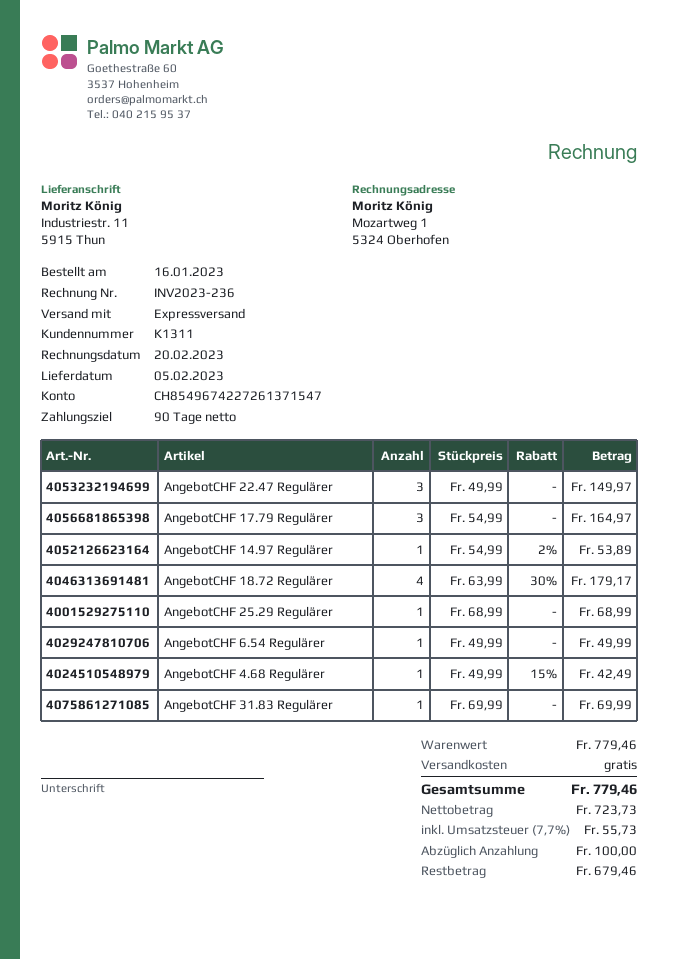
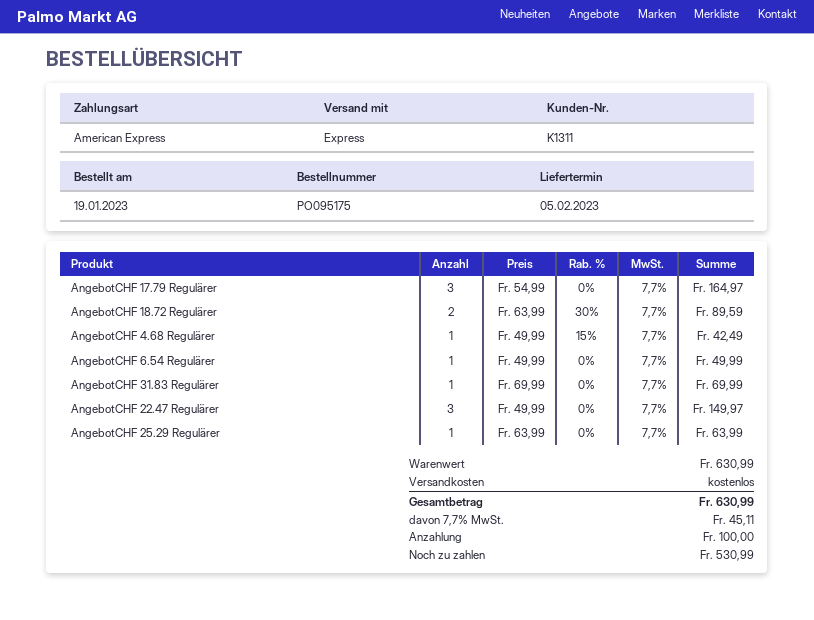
order date: 2023-01-16 -> 2023-01-19
AngebotCHF 14.97 Regulärer: 1 x 54.99 - 2% = 53.89 -> none
AngebotCHF 18.72 Regulärer: 4 x 63.99 - 30% = 179.17 -> 2 x 63.99 - 30% = 89.59
AngebotCHF 25.29 Regulärer: 1 x 68.99 = 68.99 -> 1 x 63.99 = 63.99
subtotal: 779.46 -> 630.99
tax: 7.7% = 55.73 -> 7.7% = 45.11
total: 779.46 -> 630.99
balance: 679.46 -> 530.99

